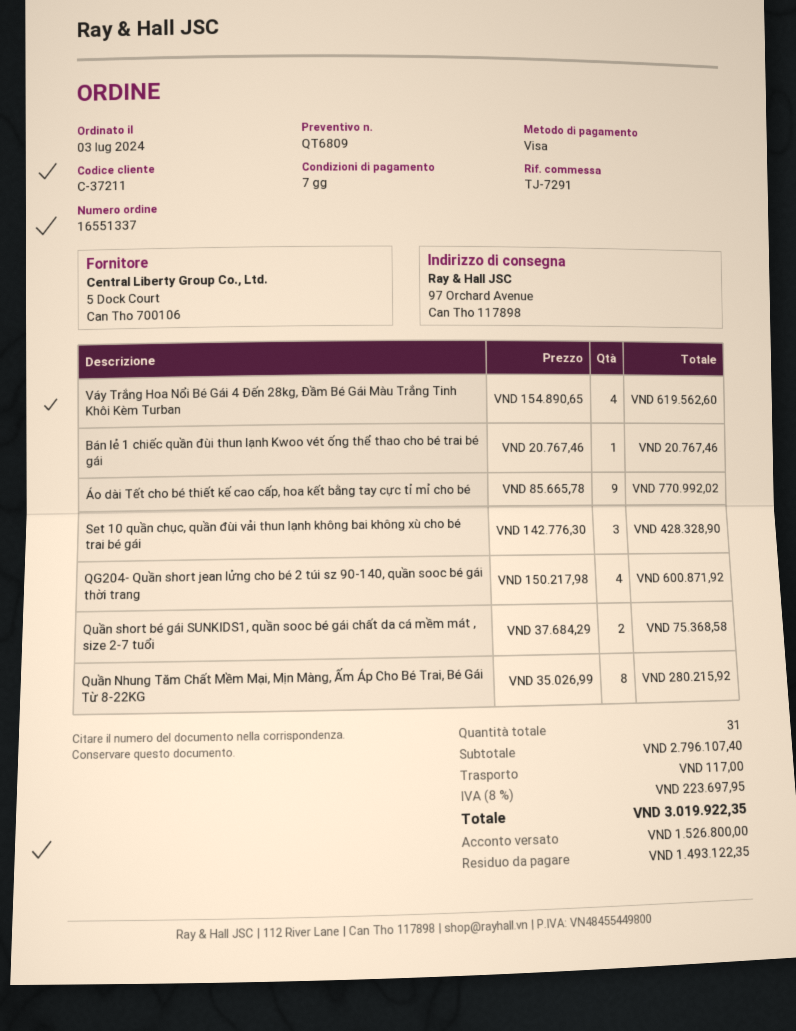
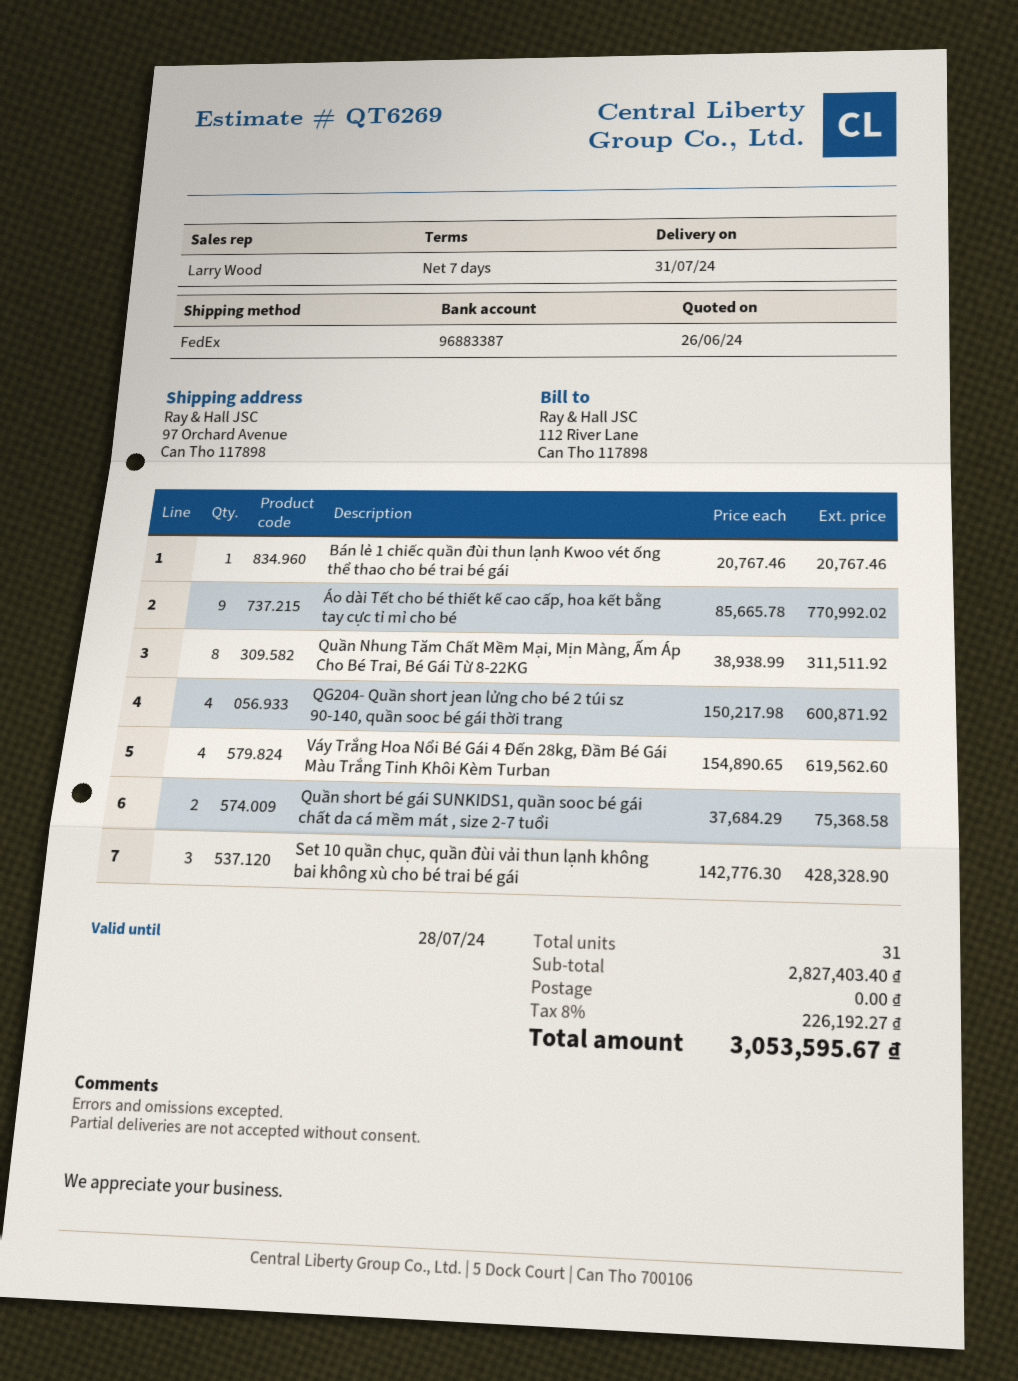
quote number: QT6809 -> QT6269
Quần Nhung Tăm Chất Mềm Mại, Mịn Màng, Ấm Áp Cho Bé Trai, Bé Gái Từ 8-22KG: 8 x 35026.99 = 280215.92 -> 8 x 38938.99 = 311511.92
subtotal: 2796107.40 -> 2827403.40
shipping: 117.00 -> 0.00
tax: 8% = 223697.95 -> 8% = 226192.27
total: 3019922.35 -> 3053595.67

